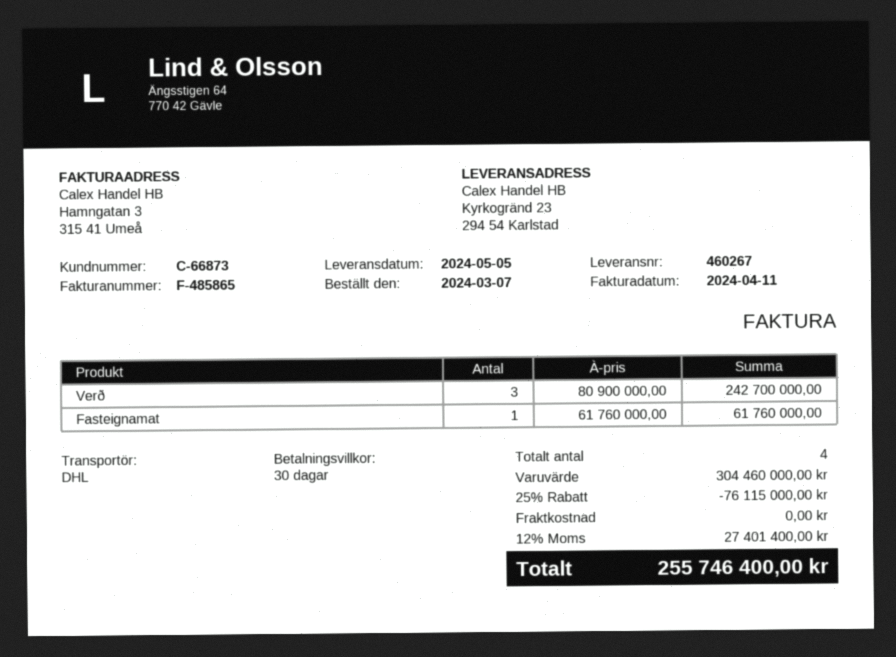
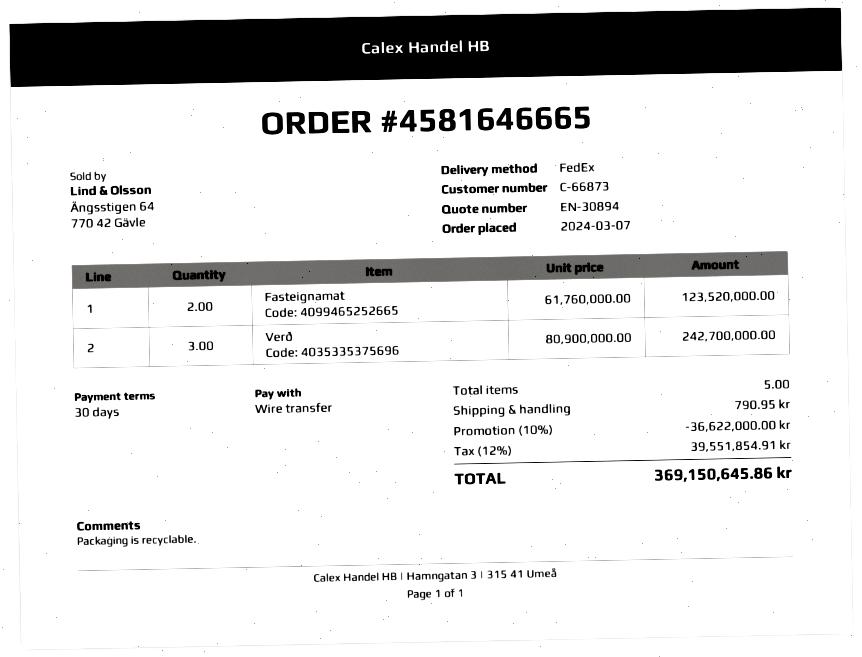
shipping method: DHL -> FedEx
Fasteignamat: 1 x 61760000.00 = 61760000.00 -> 2 x 61760000.00 = 123520000.00
total quantity: 4 -> 5
discount: 25% = 76115000.00 -> 10% = 36622000.00
shipping: 0.00 -> 790.95
tax: 12% = 27401400.00 -> 12% = 39551854.91
total: 255746400.00 -> 369150645.86

